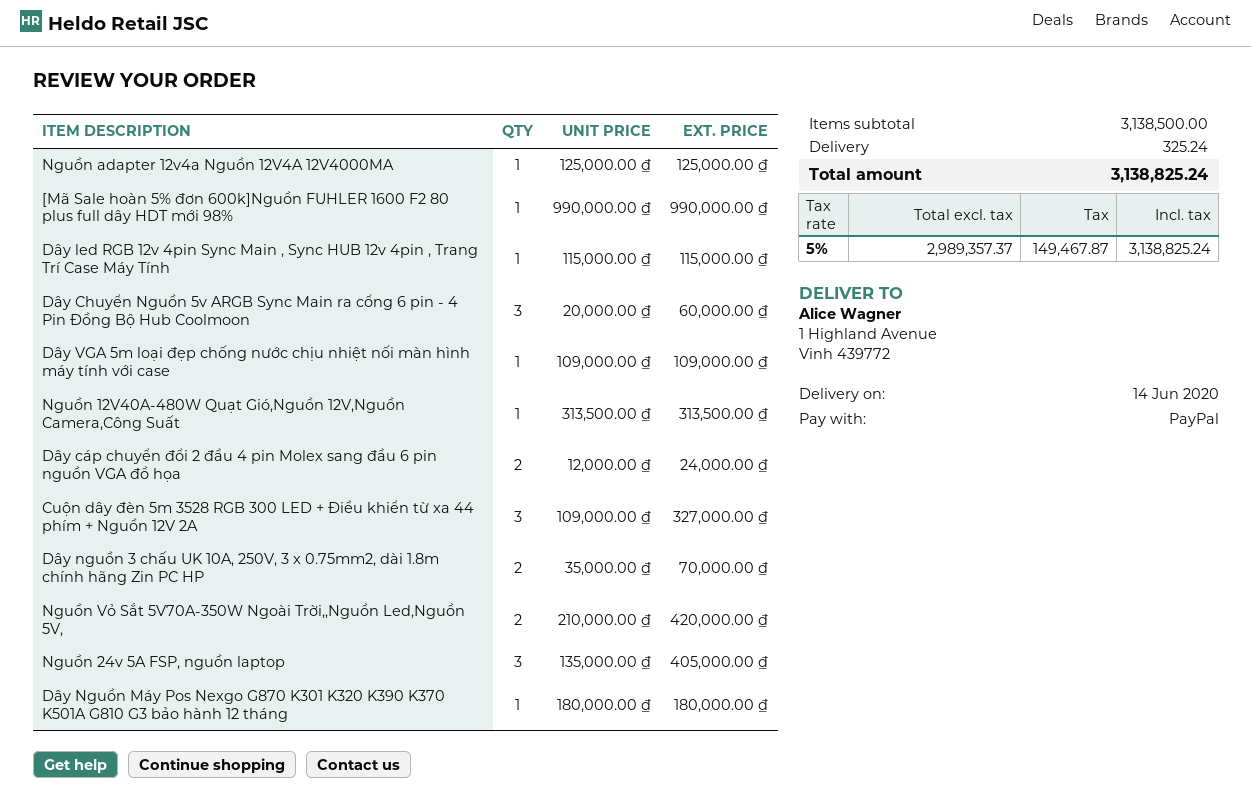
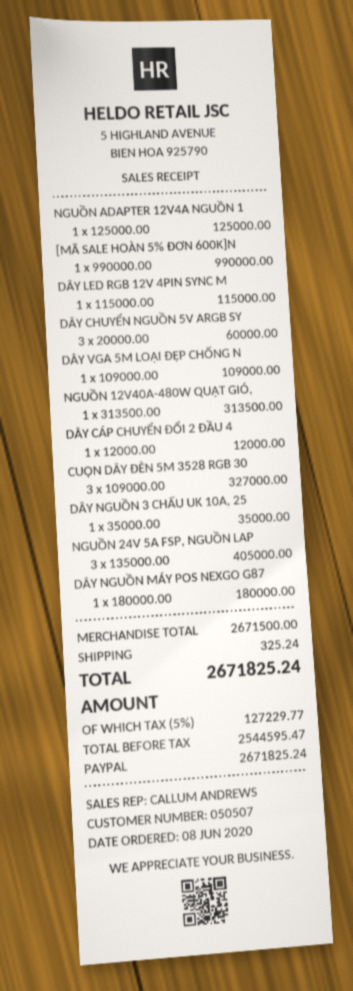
Dây cáp chuyển đổi 2 đầu 4 pin Molex sang đầu 6 pin nguồn VGA đồ họa: 2 x 12000.00 = 24000.00 -> 1 x 12000.00 = 12000.00
Dây nguồn 3 chấu UK 10A, 250V, 3 x 0.75mm2, dài 1.8m chính hãng Zin PC HP: 2 x 35000.00 = 70000.00 -> 1 x 35000.00 = 35000.00
Nguồn Vỏ Sắt 5V70A-350W Ngoài Trời,,Nguồn Led,Nguồn 5V,: 2 x 210000.00 = 420000.00 -> none
subtotal: 3138500.00 -> 2671500.00
net: 2989357.37 -> 2544595.47
tax: 5% = 149467.87 -> 5% = 127229.77
total: 3138825.24 -> 2671825.24

